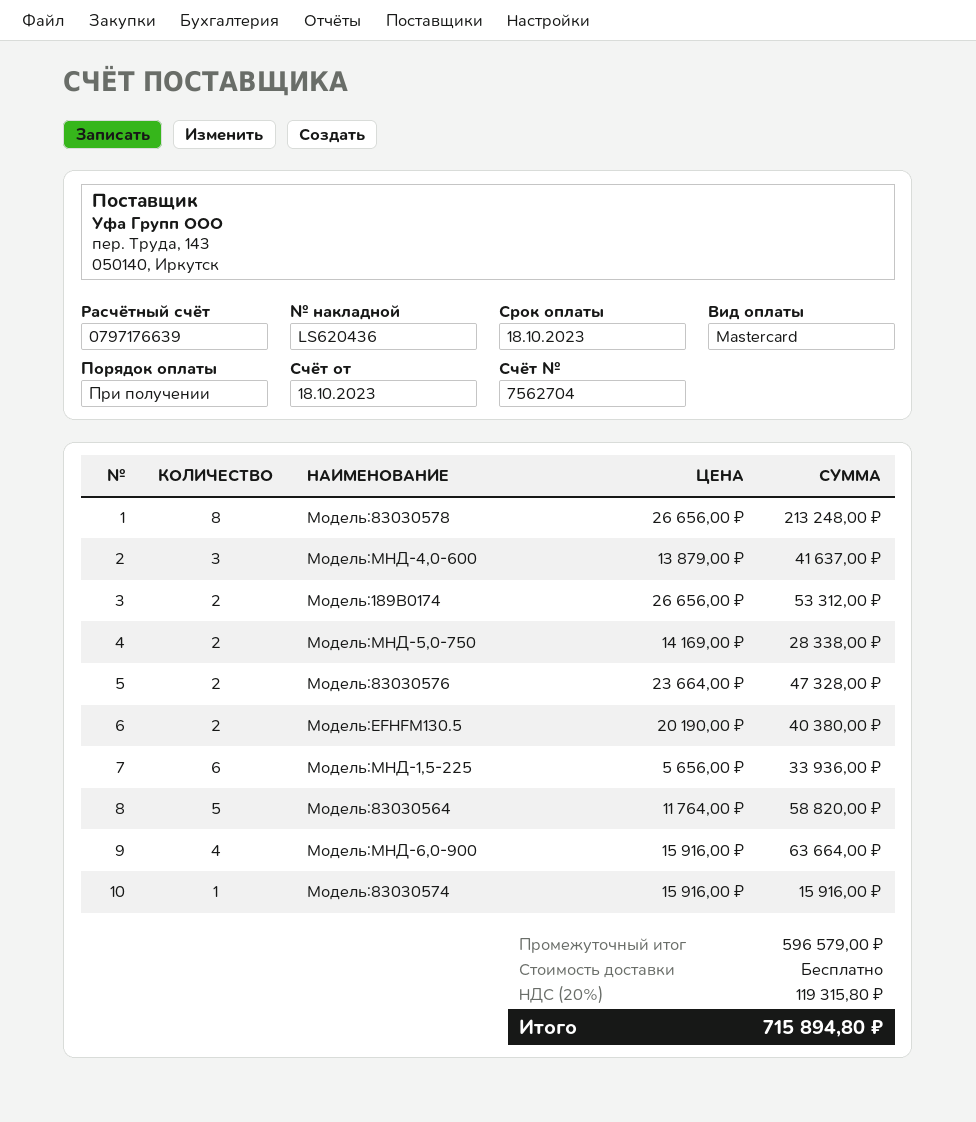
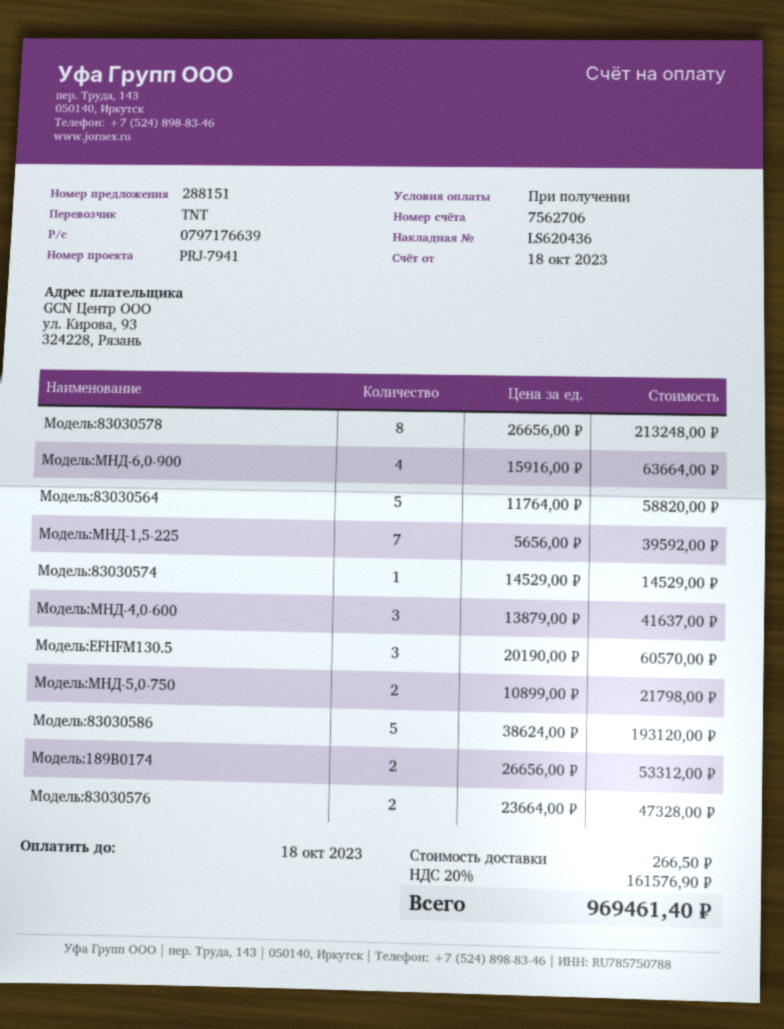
invoice number: 7562704 -> 7562706
Модель:МНД-5,0-750: 2 x 14169.00 = 28338.00 -> 2 x 10899.00 = 21798.00
Модель:EFHFM130.5: 2 x 20190.00 = 40380.00 -> 3 x 20190.00 = 60570.00
Модель:МНД-1,5-225: 6 x 5656.00 = 33936.00 -> 7 x 5656.00 = 39592.00
Модель:83030574: 1 x 15916.00 = 15916.00 -> 1 x 14529.00 = 14529.00
Модель:83030586: none -> 5 x 38624.00 = 193120.00
shipping: 0.00 -> 266.50
tax: 20% = 119315.80 -> 20% = 161576.90
total: 715894.80 -> 969461.40

